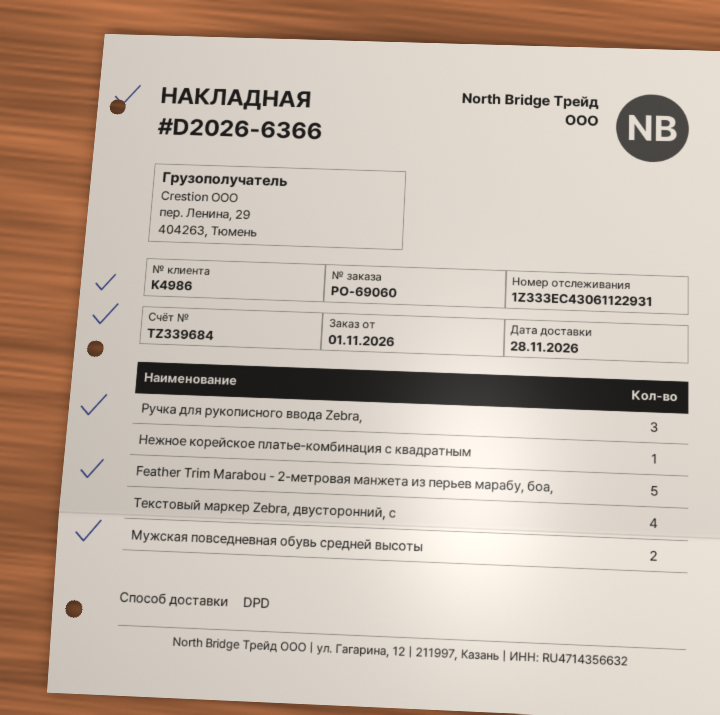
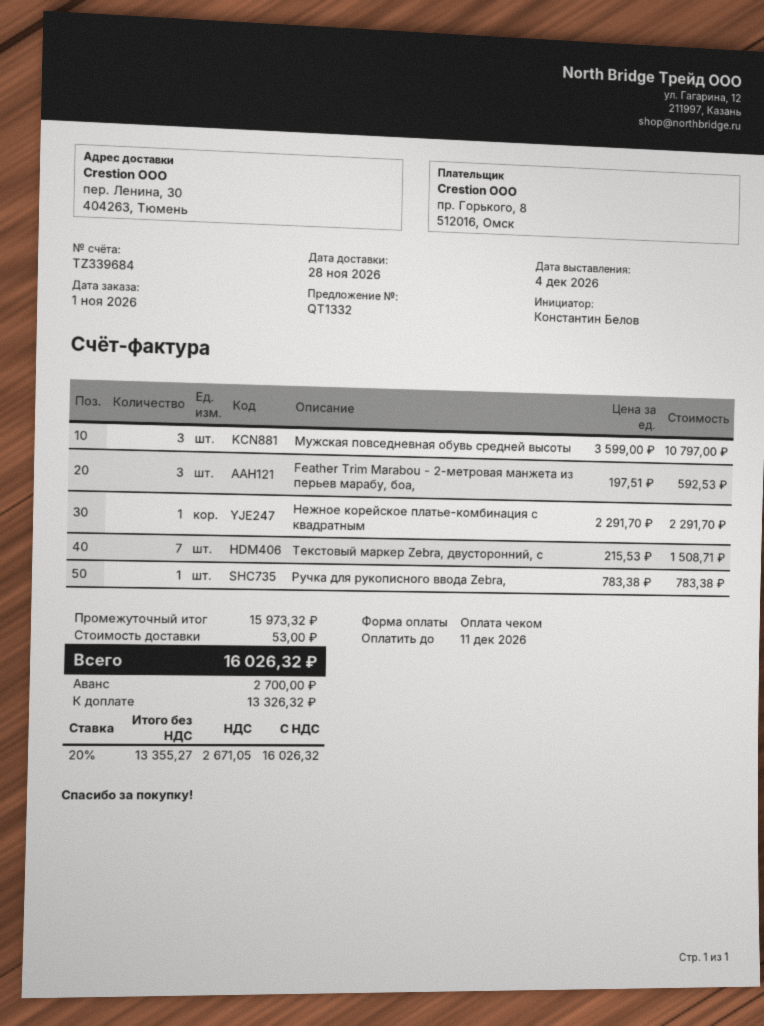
ship to: пер. Ленина, 29, 404263, Тюмень -> пер. Ленина, 30, 404263, Тюмень
Ручка для рукописного ввода Zebra,: 3 -> 1
Feather Trim Marabou - 2-метровая манжета из перьев марабу, боа,: 5 -> 3
Текстовый маркер Zebra, двусторонний, с: 4 -> 7
Мужская повседневная обувь средней высоты: 2 -> 3

